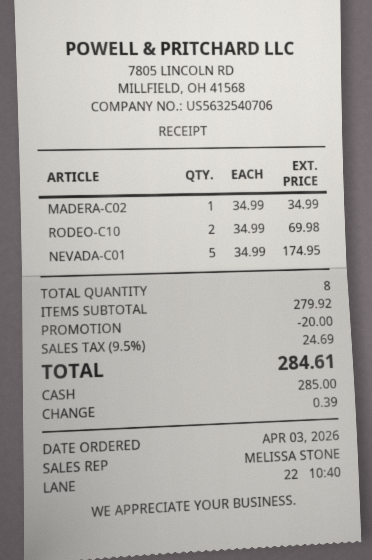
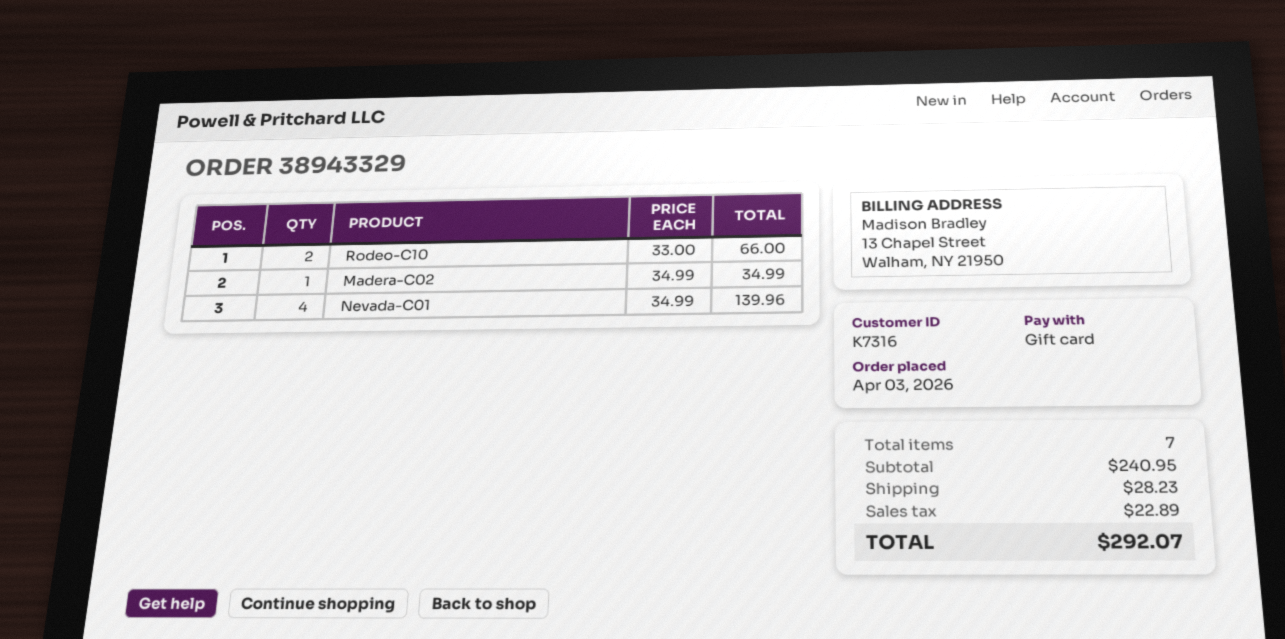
payment method: cash -> gift card
RODEO-C10: 2 x 34.99 = 69.98 -> 2 x 33.00 = 66.00
NEVADA-C01: 5 x 34.99 = 174.95 -> 4 x 34.99 = 139.96
total quantity: 8 -> 7
subtotal: 279.92 -> 240.95
discount: 20.00 -> none
shipping: none -> 28.23
tax: 24.69 -> 22.89
total: 284.61 -> 292.07

